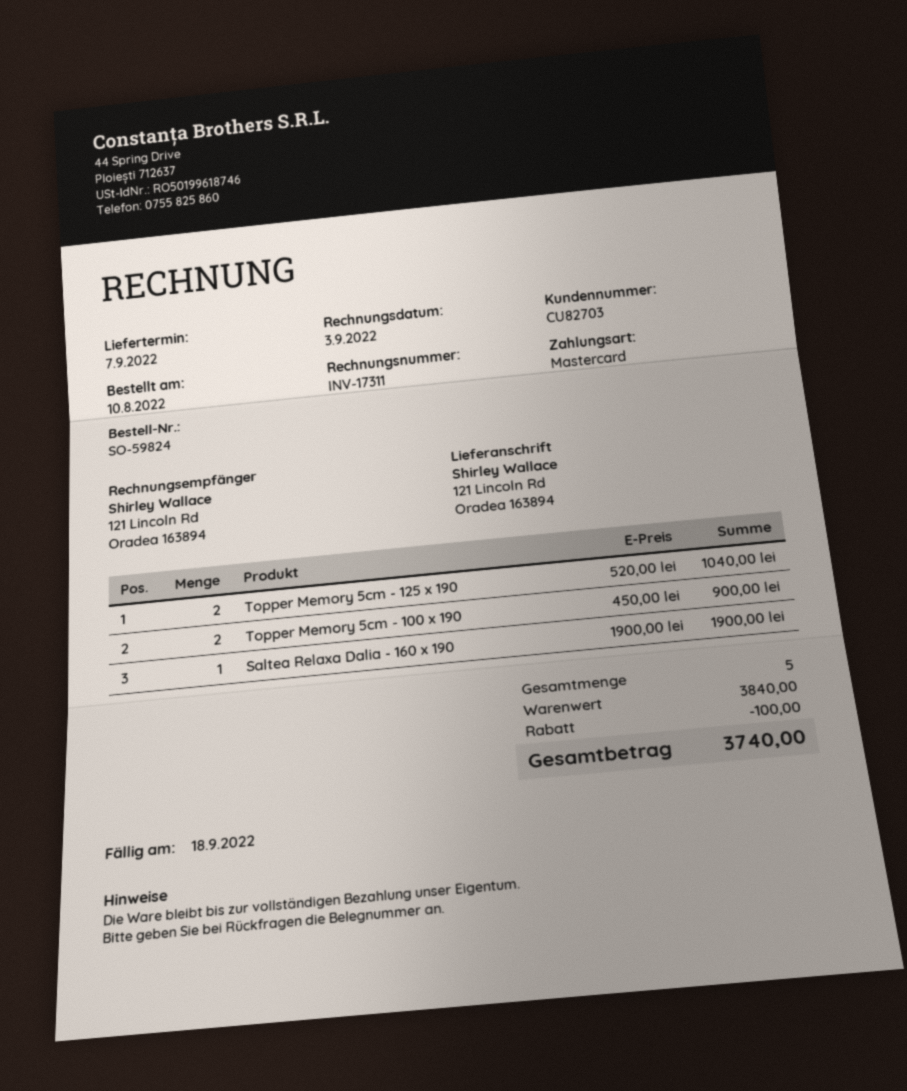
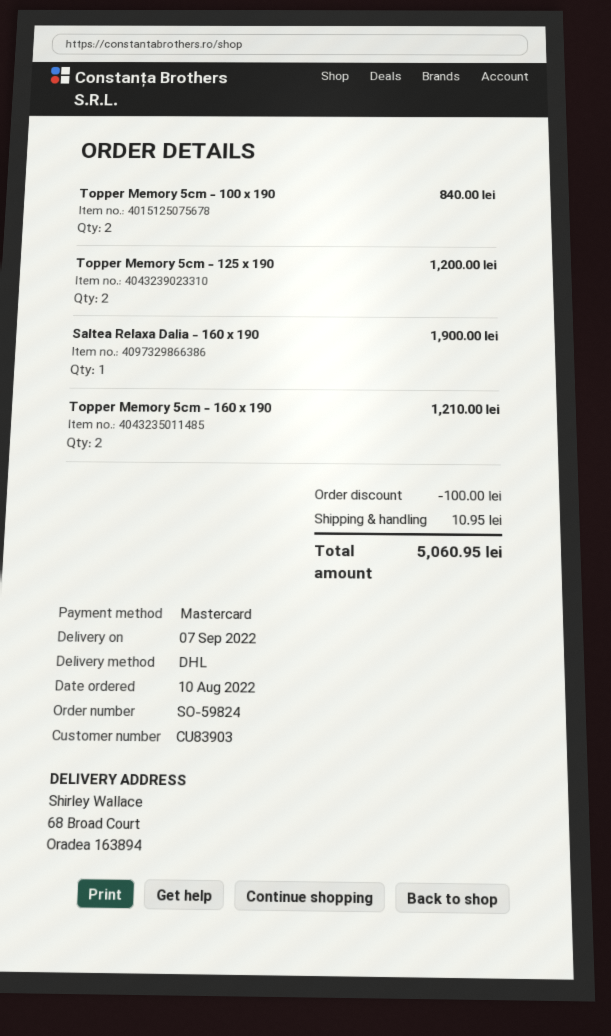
customer number: CU82703 -> CU83903
ship to: 121 Lincoln Rd, Oradea 163894 -> 68 Broad Court, Oradea 163894
Topper Memory 5cm - 125 x 190: 2 for 1040.00 -> 2 for 1200.00
Topper Memory 5cm - 100 x 190: 2 for 900.00 -> 2 for 840.00
Topper Memory 5cm - 160 x 190: none -> 2 for 1210.00
shipping: none -> 10.95
total: 3740.00 -> 5060.95

